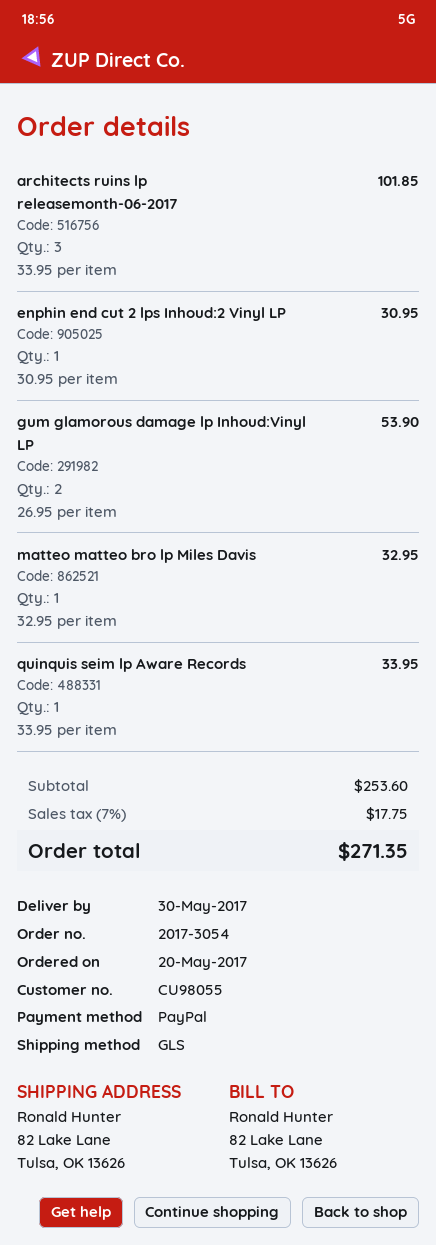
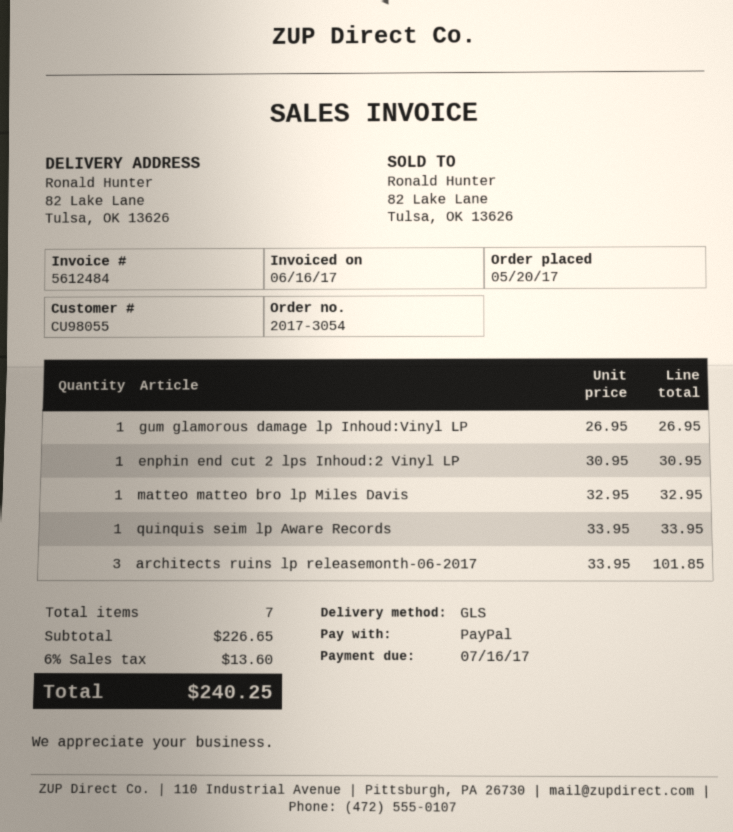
gum glamorous damage lp Inhoud:Vinyl LP: 2 x 26.95 = 53.90 -> 1 x 26.95 = 26.95
subtotal: 253.60 -> 226.65
tax: 7% = 17.75 -> 6% = 13.60
total: 271.35 -> 240.25

